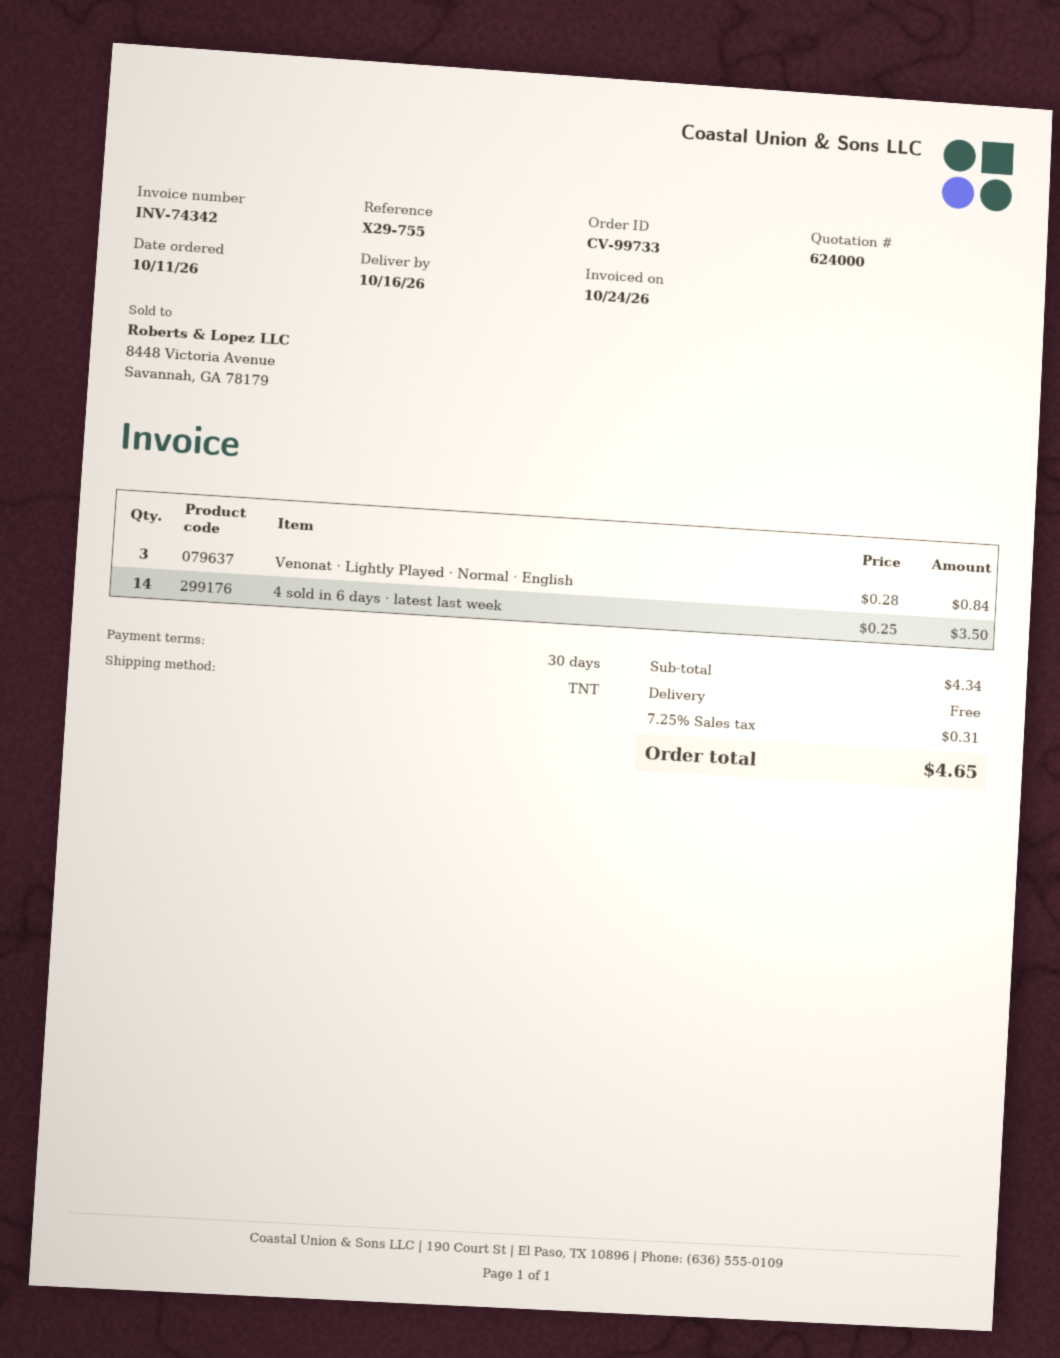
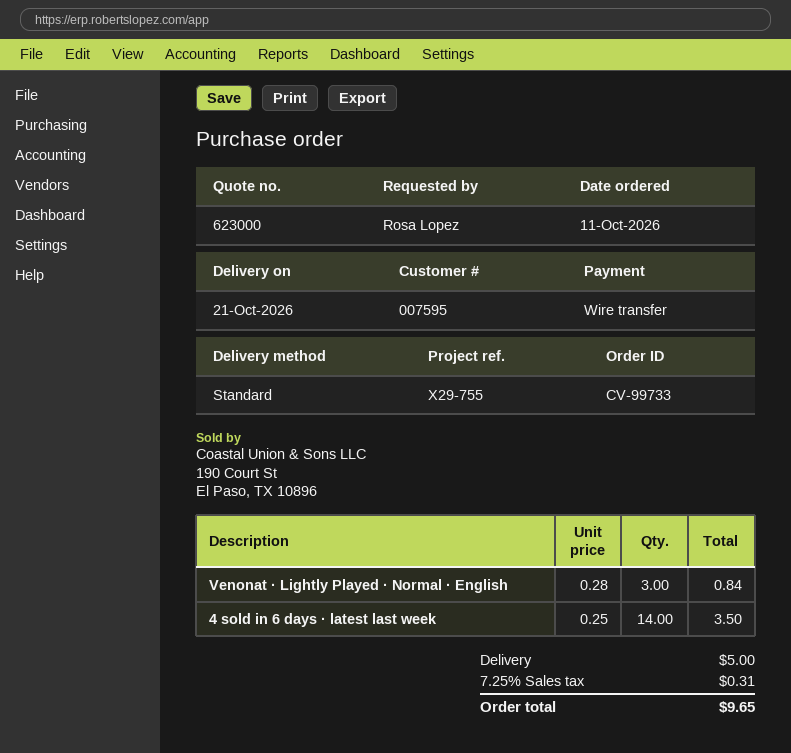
quote number: 624000 -> 623000
delivery date: 2026-10-16 -> 2026-10-21
shipping method: TNT -> standard
shipping: 0.00 -> 5.00
total: 4.65 -> 9.65

